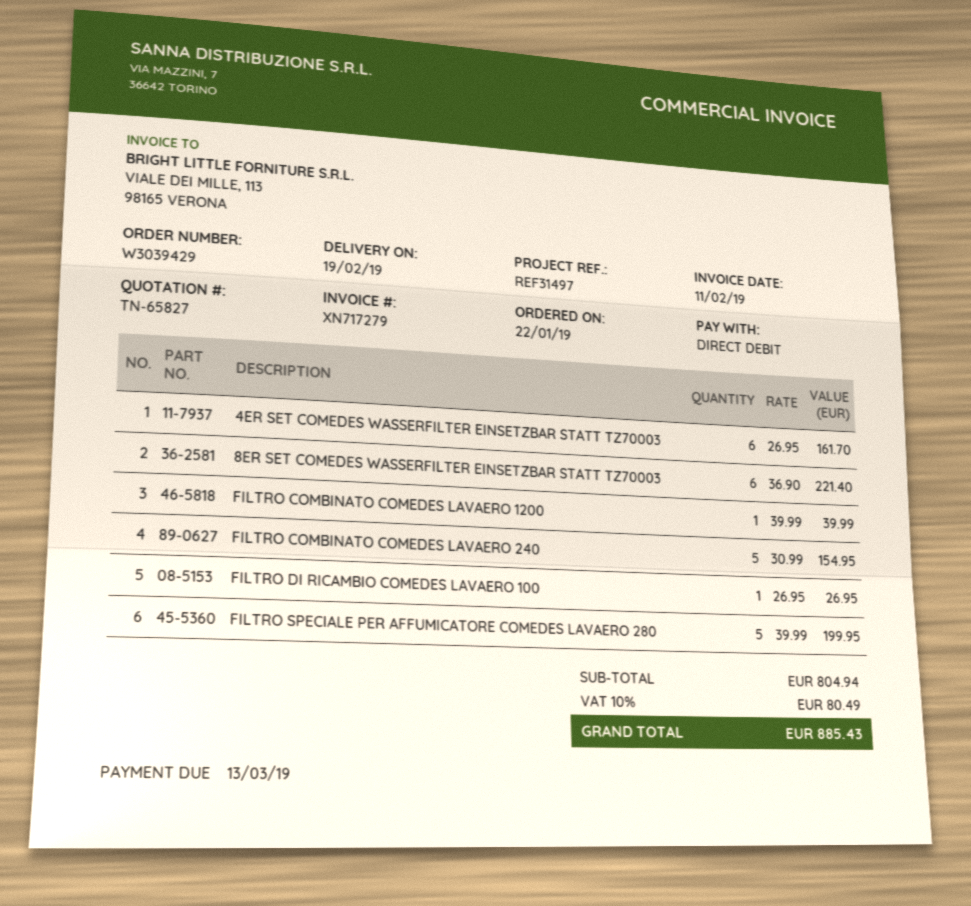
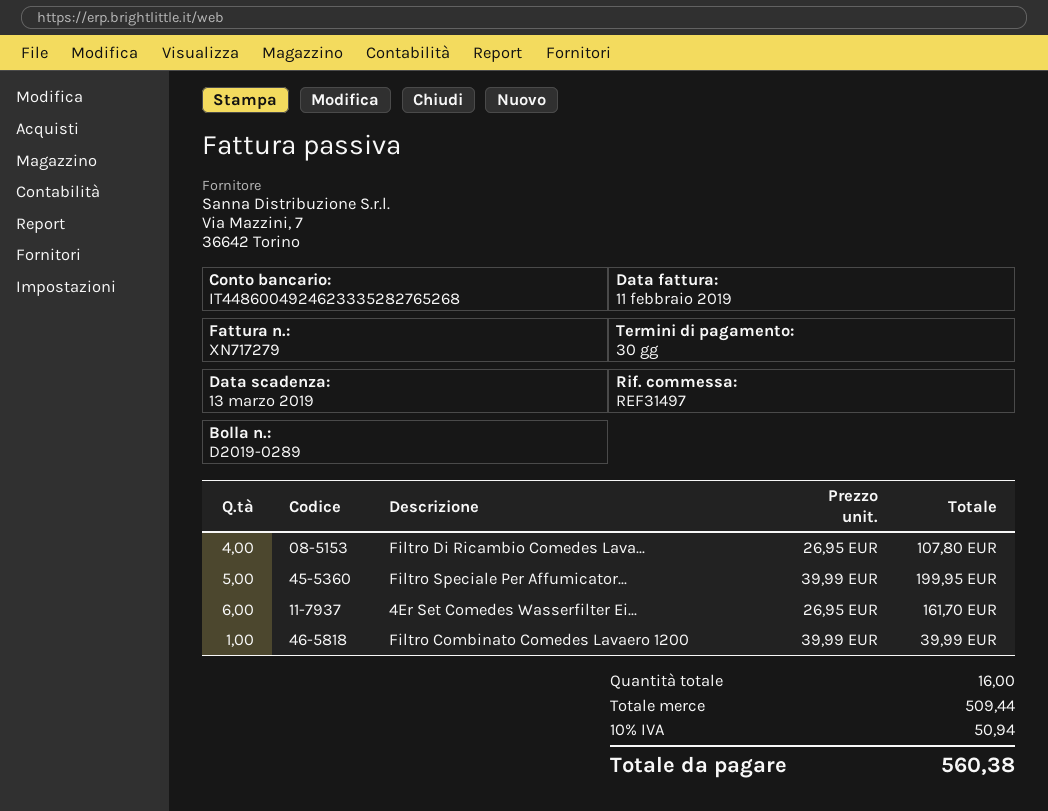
8ER SET COMEDES WASSERFILTER EINSETZBAR STATT TZ70003: 6 x 36.90 = 221.40 -> none
FILTRO COMBINATO COMEDES LAVAERO 240: 5 x 30.99 = 154.95 -> none
FILTRO DI RICAMBIO COMEDES LAVAERO 100: 1 x 26.95 = 26.95 -> 4 x 26.95 = 107.80
subtotal: 804.94 -> 509.44
tax: 10% = 80.49 -> 10% = 50.94
total: 885.43 -> 560.38

